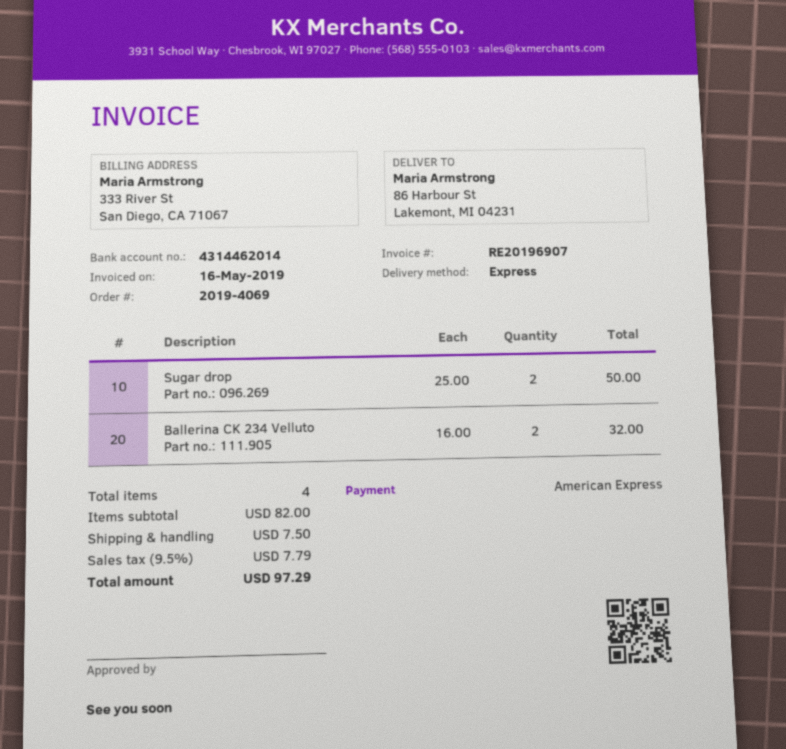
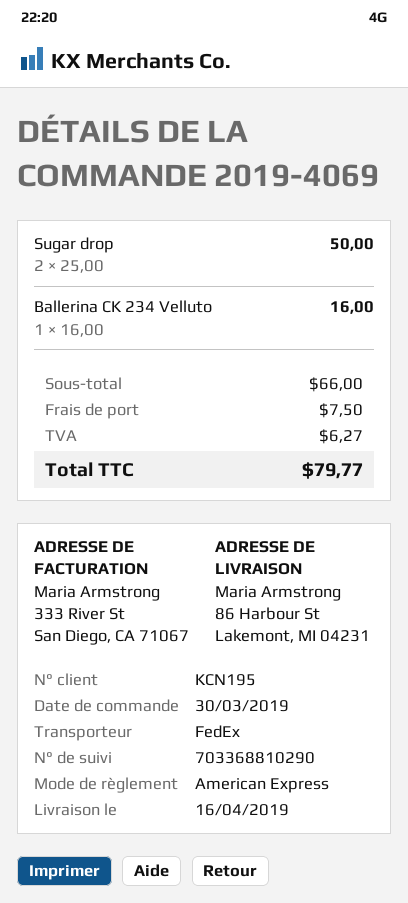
shipping method: express -> FedEx
Ballerina CK 234 Velluto: 2 x 16.00 = 32.00 -> 1 x 16.00 = 16.00
subtotal: 82.00 -> 66.00
tax: 7.79 -> 6.27
total: 97.29 -> 79.77

